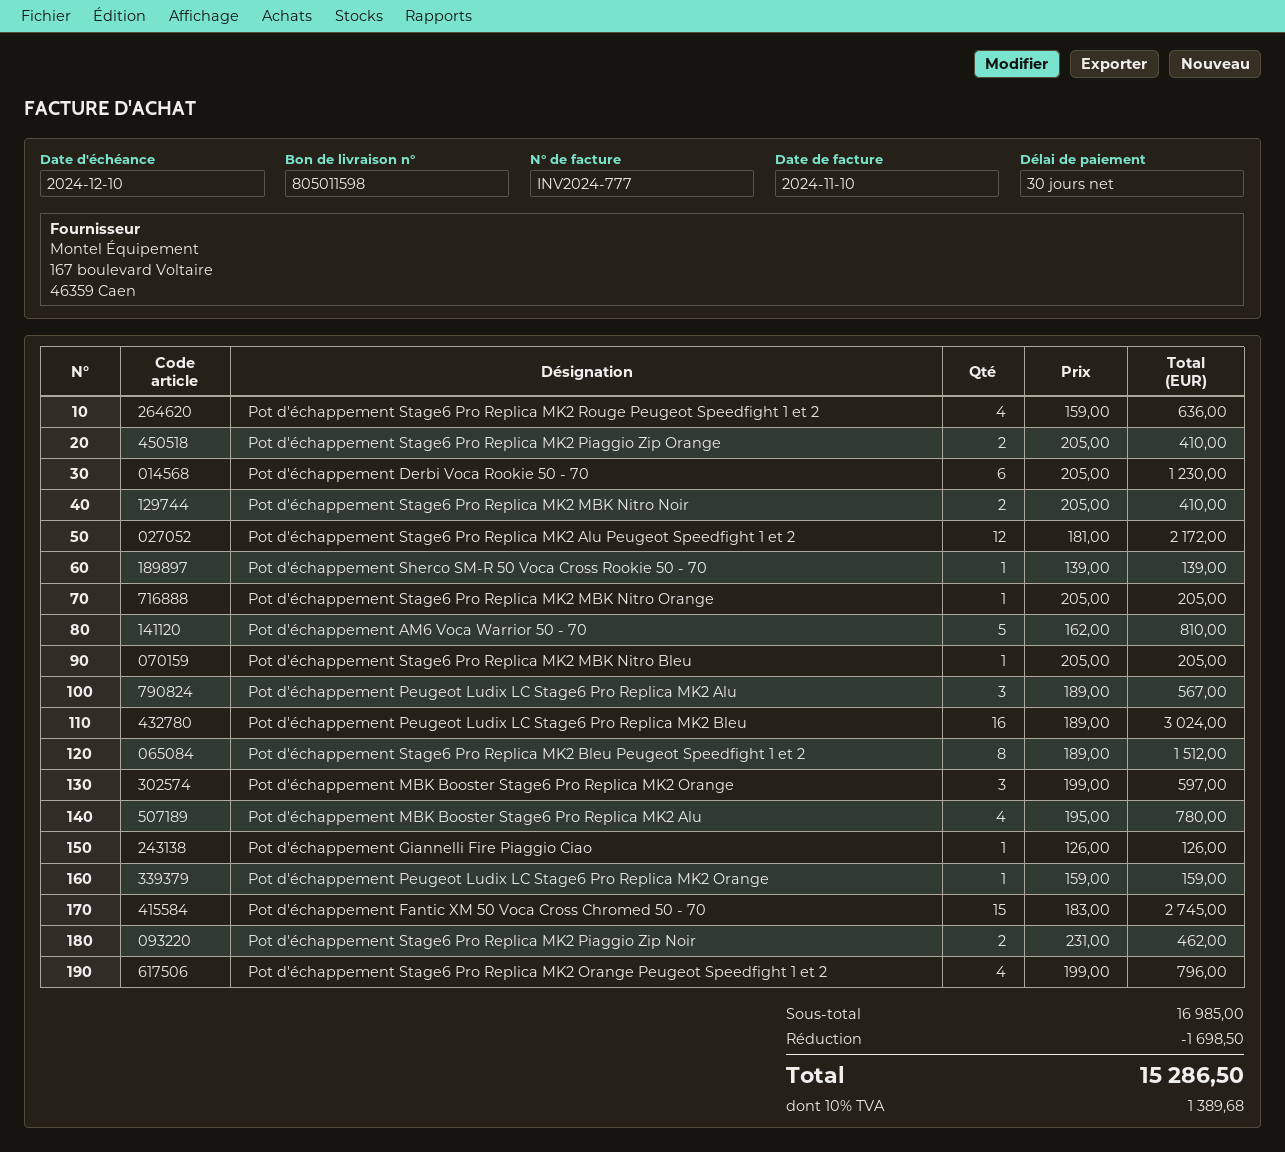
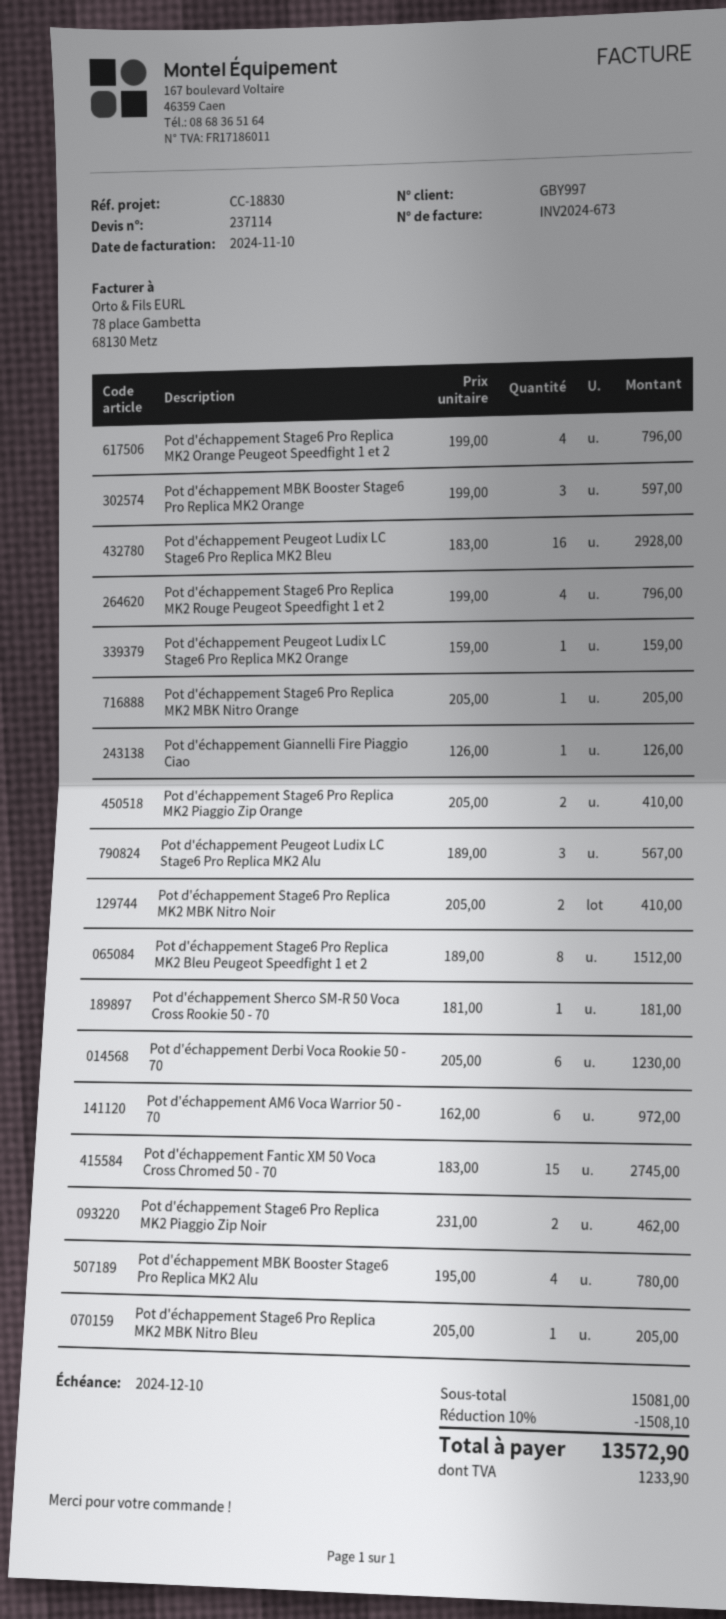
invoice number: INV2024-777 -> INV2024-673
Pot d'échappement Stage6 Pro Replica MK2 Rouge Peugeot Speedfight 1 et 2: 4 x 159.00 = 636.00 -> 4 x 199.00 = 796.00
Pot d'échappement Stage6 Pro Replica MK2 Alu Peugeot Speedfight 1 et 2: 12 x 181.00 = 2172.00 -> none
Pot d'échappement Sherco SM-R 50 Voca Cross Rookie 50 - 70: 1 x 139.00 = 139.00 -> 1 x 181.00 = 181.00
Pot d'échappement AM6 Voca Warrior 50 - 70: 5 x 162.00 = 810.00 -> 6 x 162.00 = 972.00
Pot d'échappement Peugeot Ludix LC Stage6 Pro Replica MK2 Bleu: 16 x 189.00 = 3024.00 -> 16 x 183.00 = 2928.00
subtotal: 16985.00 -> 15081.00
discount: 1698.50 -> 1508.10
tax: 1389.68 -> 1233.90
total: 15286.50 -> 13572.90

